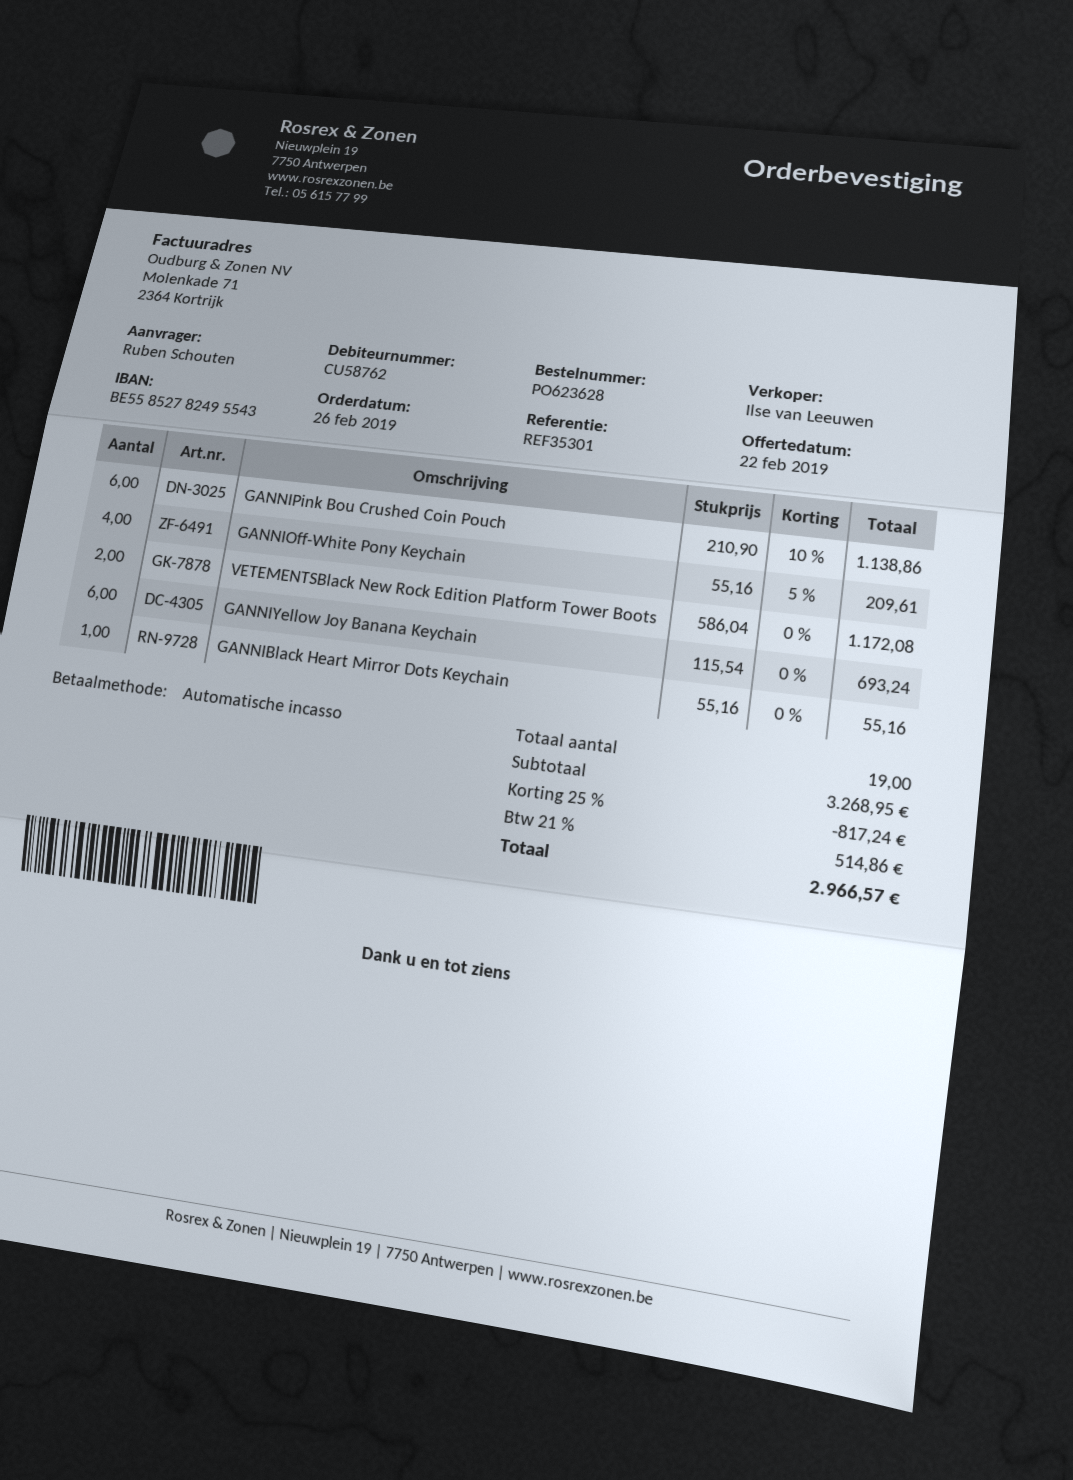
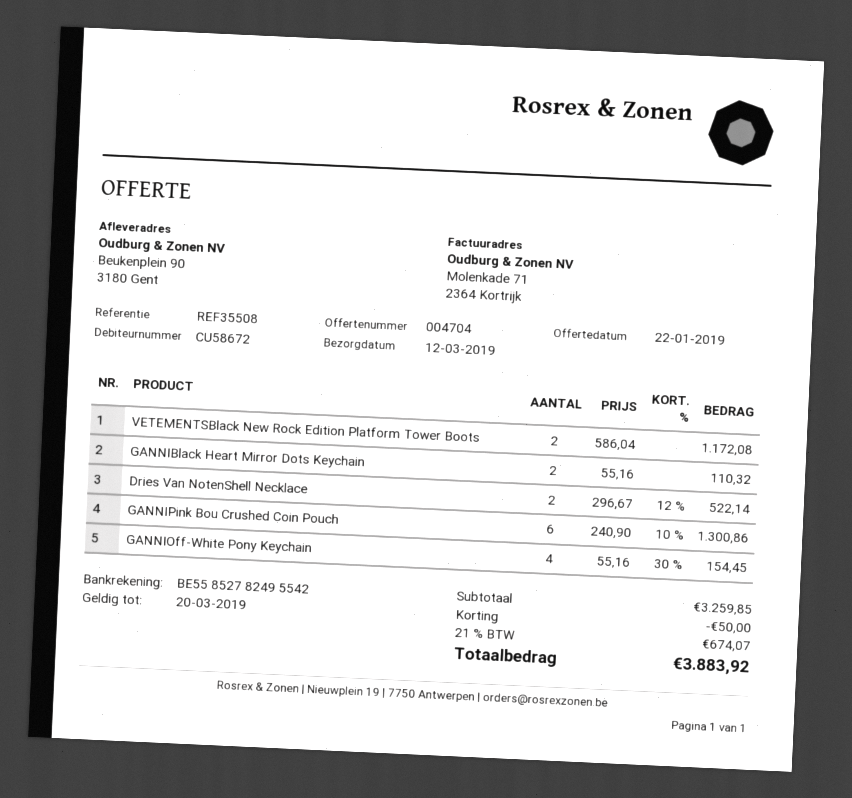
quote date: 2019-02-22 -> 2019-01-22
customer number: CU58762 -> CU58672
reference: REF35301 -> REF35508
bank account: BE55852782495543 -> BE55852782495542
GANNIPink Bou Crushed Coin Pouch: 6 x 210.90 - 10% = 1138.86 -> 6 x 240.90 - 10% = 1300.86
GANNIOff-White Pony Keychain: 4 x 55.16 - 5% = 209.61 -> 4 x 55.16 - 30% = 154.45
GANNIYellow Joy Banana Keychain: 6 x 115.54 = 693.24 -> none
GANNIBlack Heart Mirror Dots Keychain: 1 x 55.16 = 55.16 -> 2 x 55.16 = 110.32
Dries Van NotenShell Necklace: none -> 2 x 296.67 - 12% = 522.14
subtotal: 3268.95 -> 3259.85
discount: 817.24 -> 50.00
tax: 21% = 514.86 -> 21% = 674.07
total: 2966.57 -> 3883.92

